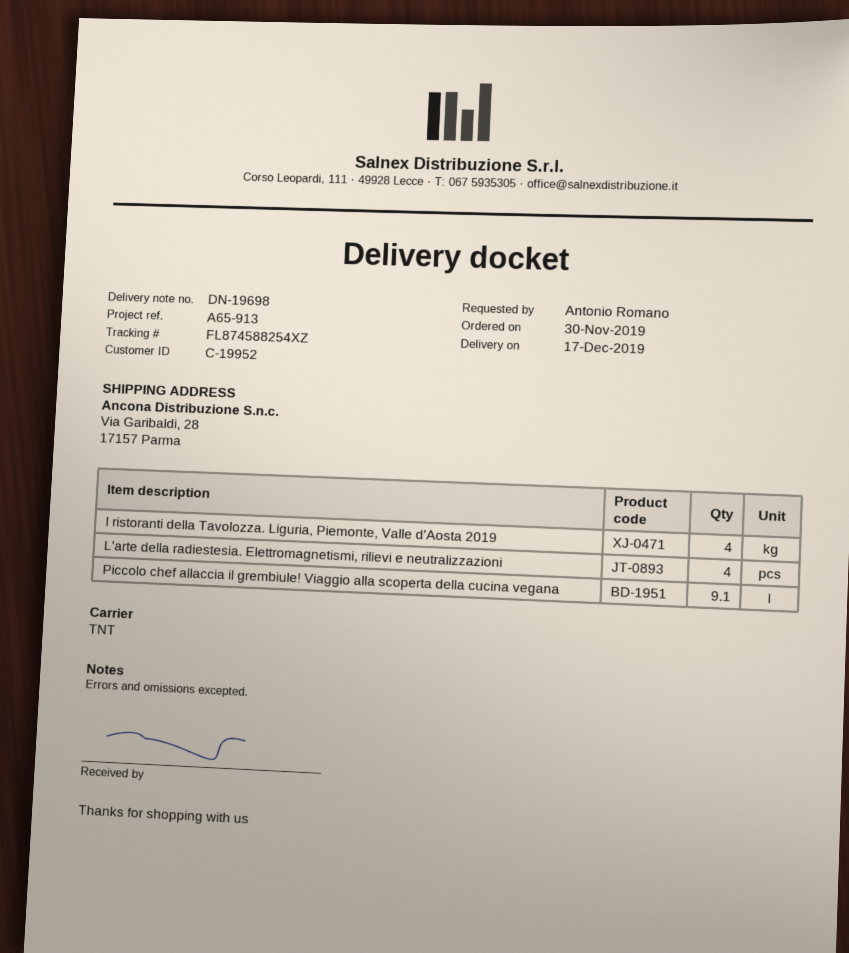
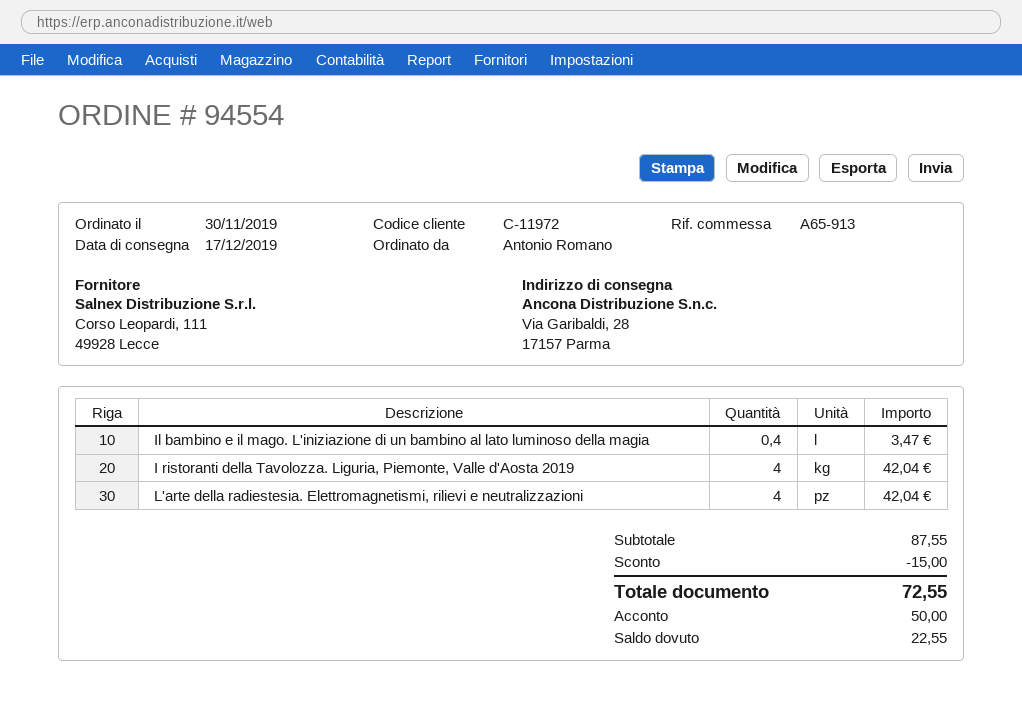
customer number: C-19952 -> C-11972
Piccolo chef allaccia il grembiule! Viaggio alla scoperta della cucina vegana: 9.1 -> none
Il bambino e il mago. L'iniziazione di un bambino al lato luminoso della magia: none -> 0.4

